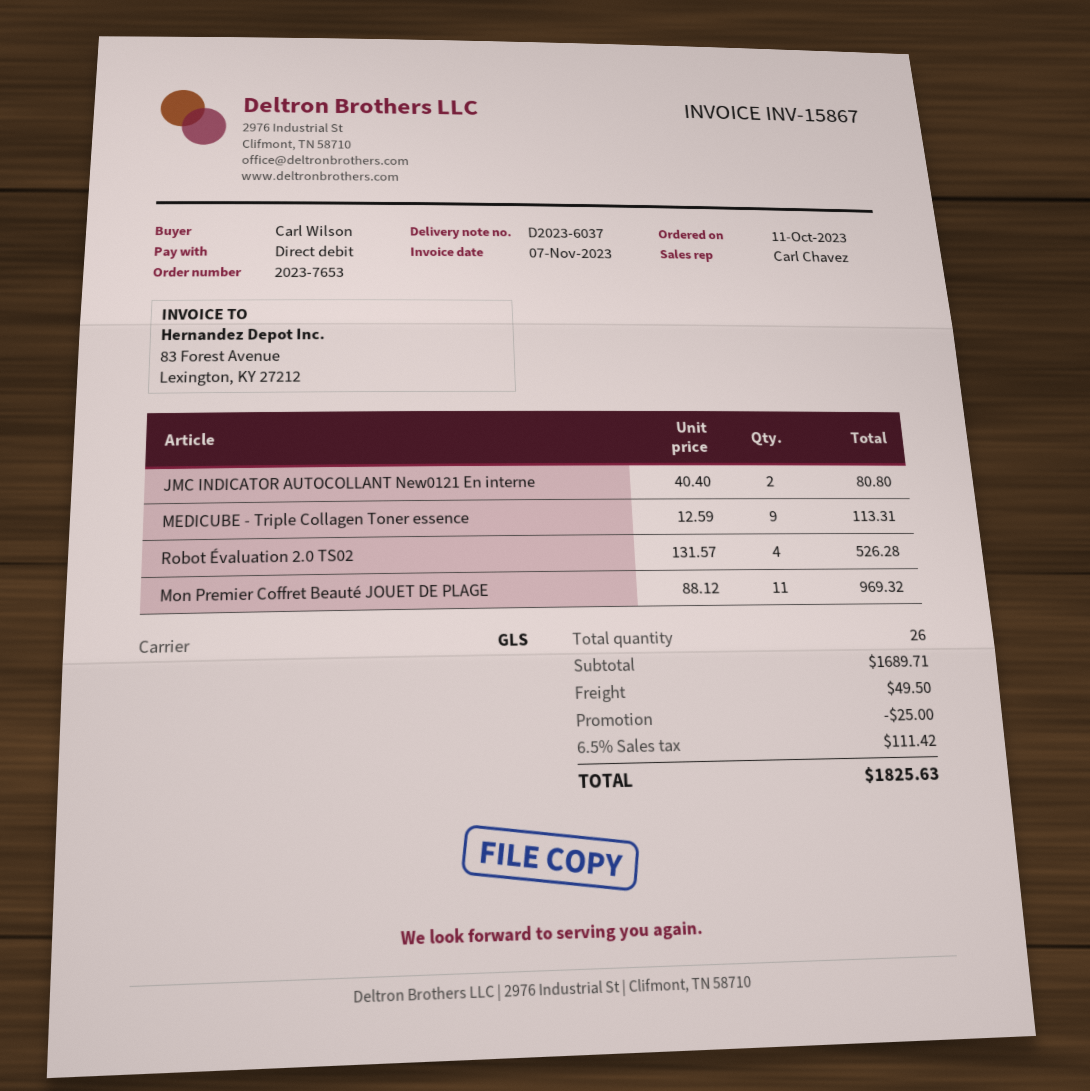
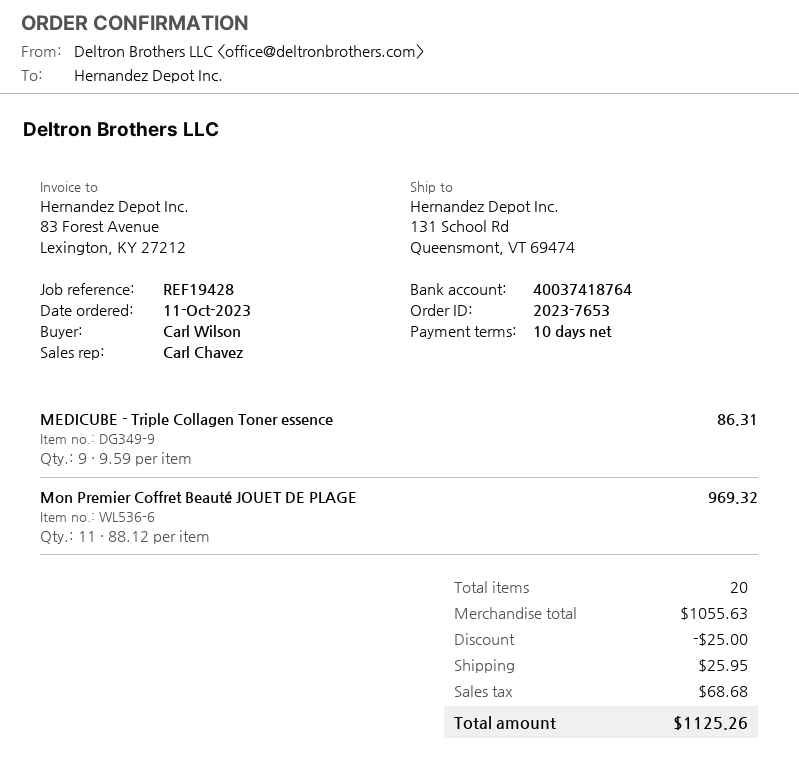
JMC INDICATOR AUTOCOLLANT New0121 En interne: 2 x 40.40 = 80.80 -> none
MEDICUBE - Triple Collagen Toner essence: 9 x 12.59 = 113.31 -> 9 x 9.59 = 86.31
Robot Évaluation 2.0 TS02: 4 x 131.57 = 526.28 -> none
total quantity: 26 -> 20
subtotal: 1689.71 -> 1055.63
shipping: 49.50 -> 25.95
tax: 111.42 -> 68.68
total: 1825.63 -> 1125.26

